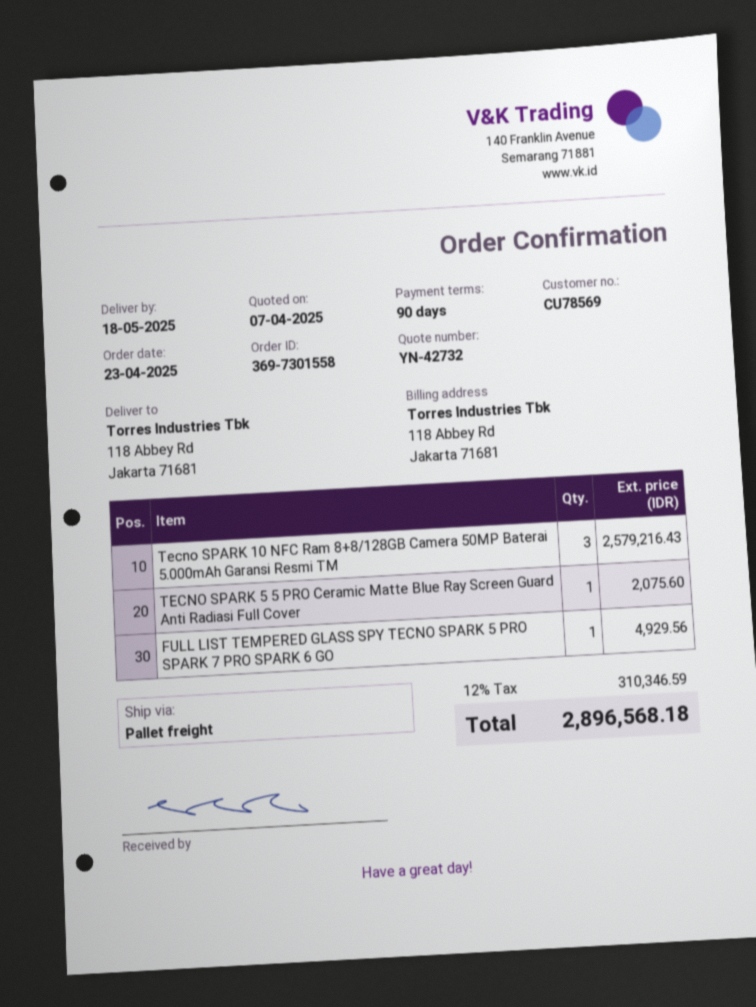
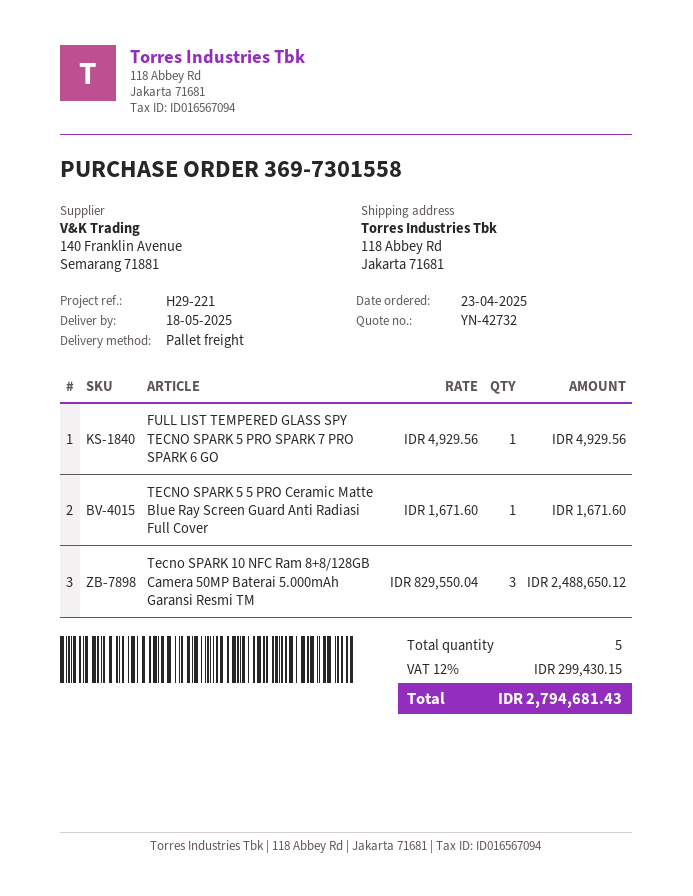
Tecno SPARK 10 NFC Ram 8+8/128GB Camera 50MP Baterai 5.000mAh Garansi Resmi TM: 3 for 2579216.43 -> 3 for 2488650.12
TECNO SPARK 5 5 PRO Ceramic Matte Blue Ray Screen Guard Anti Radiasi Full Cover: 1 for 2075.60 -> 1 for 1671.60
tax: 12% = 310346.59 -> 12% = 299430.15
total: 2896568.18 -> 2794681.43

